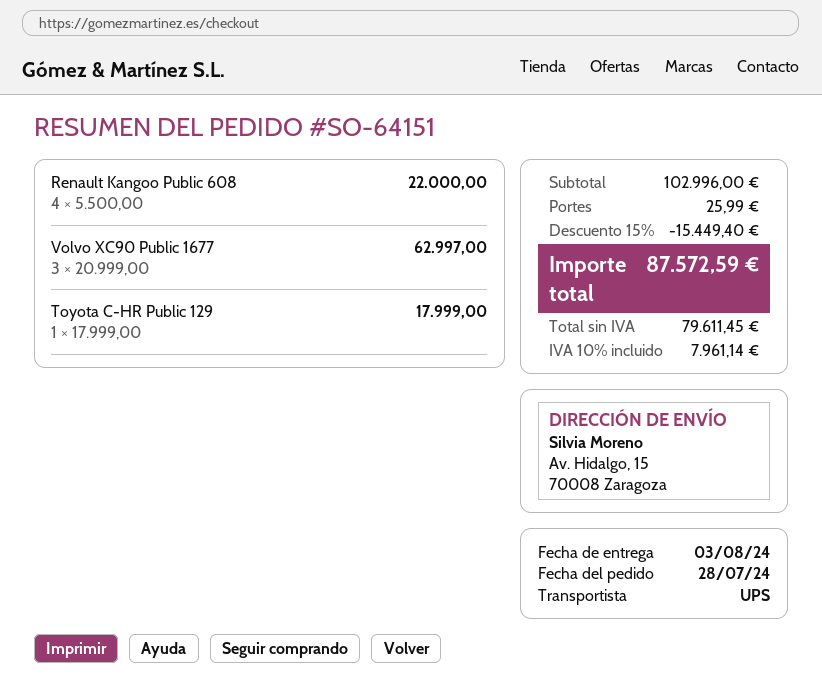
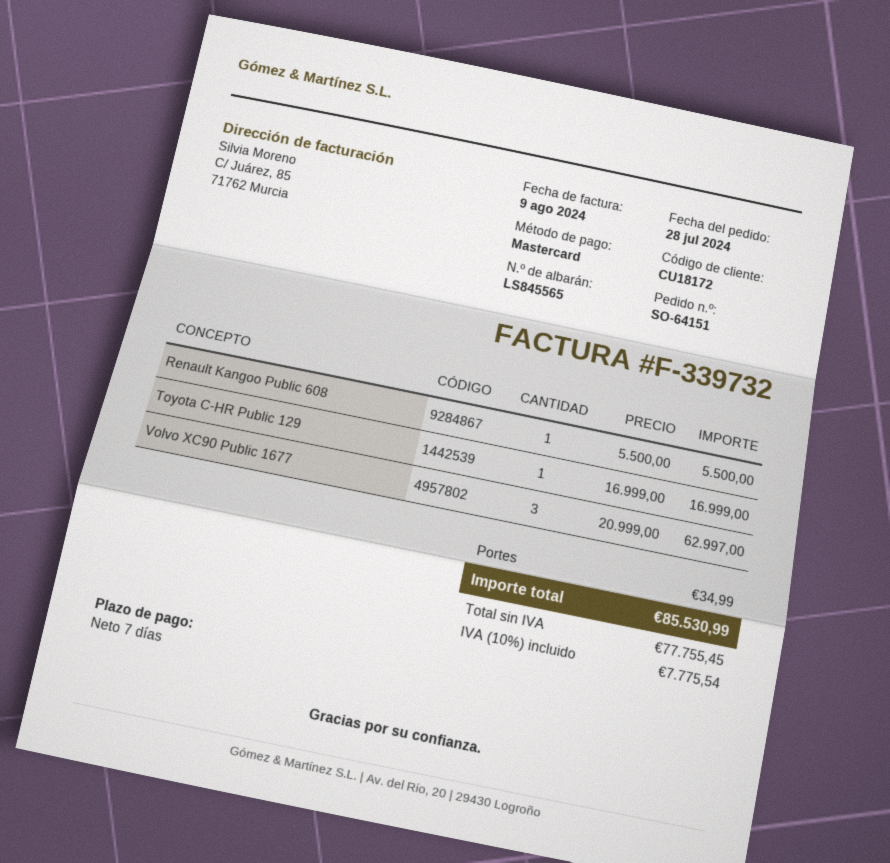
Renault Kangoo Public 608: 4 x 5500.00 = 22000.00 -> 1 x 5500.00 = 5500.00
Toyota C-HR Public 129: 1 x 17999.00 = 17999.00 -> 1 x 16999.00 = 16999.00
discount: 15% = 15449.40 -> none
shipping: 25.99 -> 34.99
net: 79611.45 -> 77755.45
tax: 10% = 7961.14 -> 10% = 7775.54
total: 87572.59 -> 85530.99

